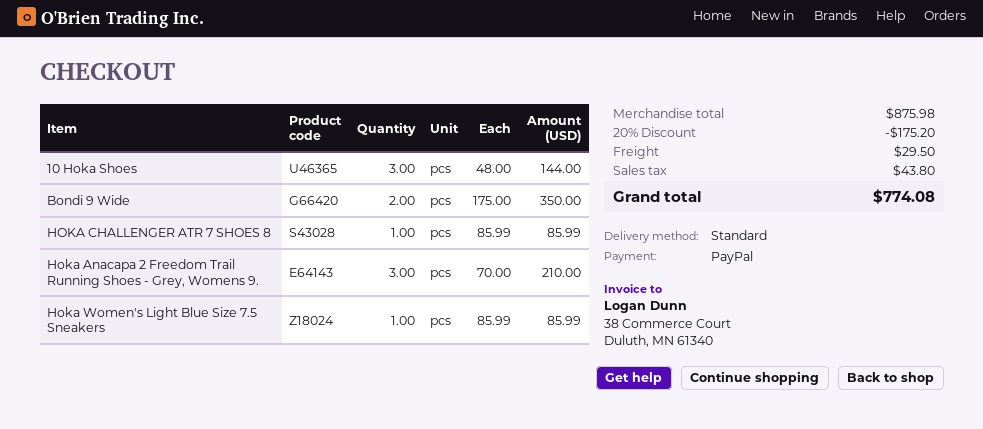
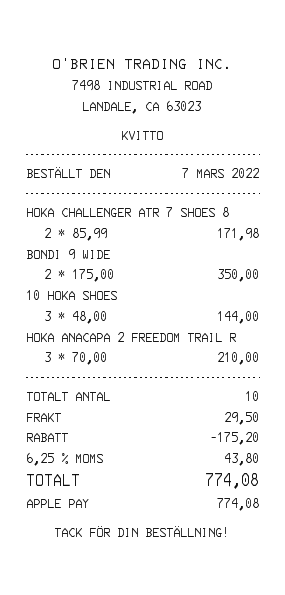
payment method: PayPal -> Apple Pay
HOKA CHALLENGER ATR 7 SHOES 8: 1 x 85.99 = 85.99 -> 2 x 85.99 = 171.98
Hoka Women's Light Blue Size 7.5 Sneakers: 1 x 85.99 = 85.99 -> none

